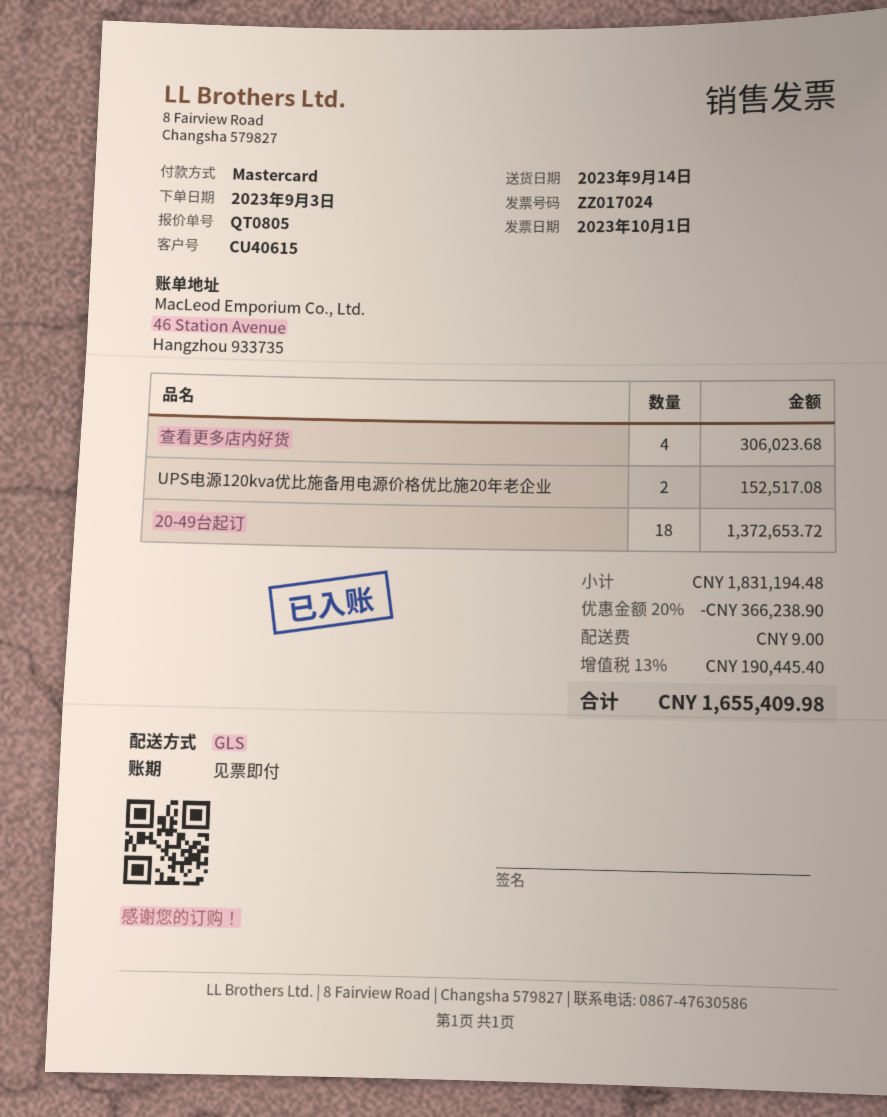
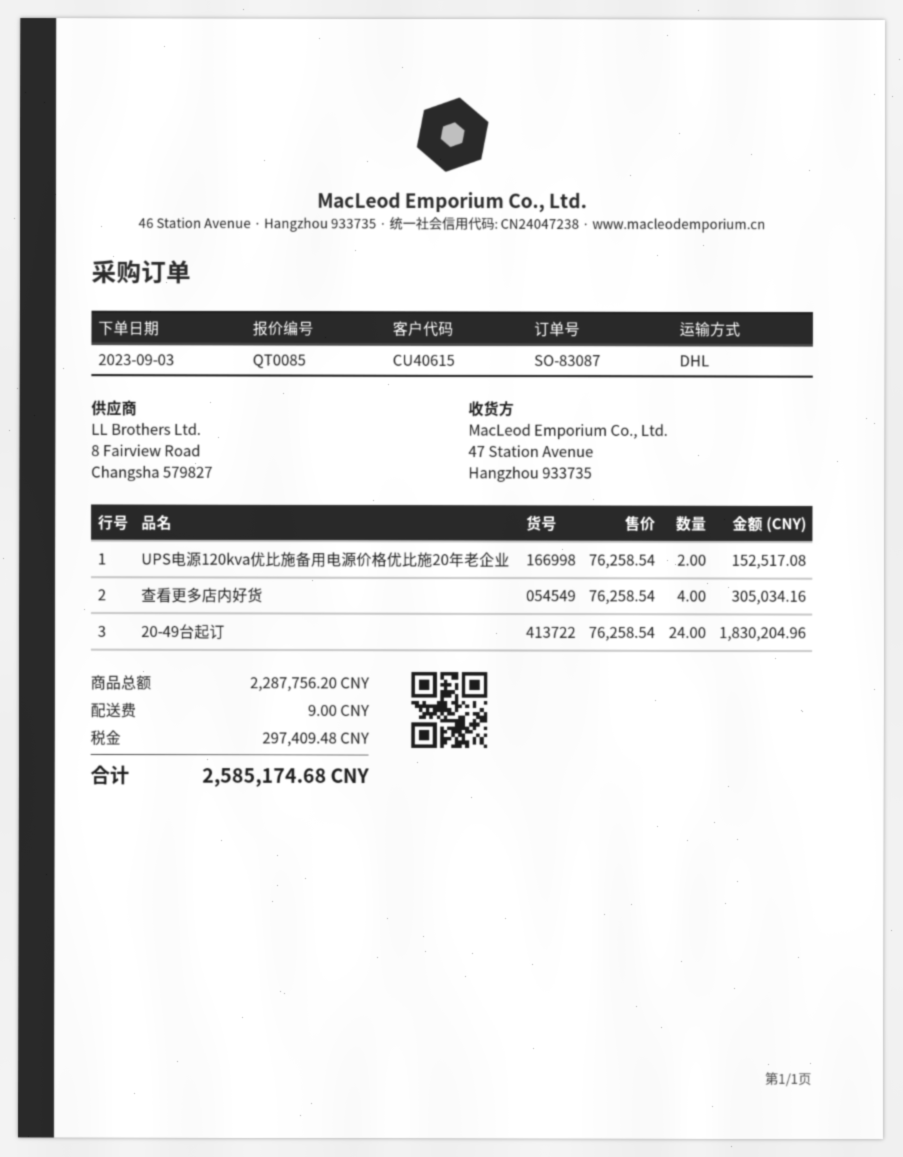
quote number: QT0805 -> QT0085
shipping method: GLS -> DHL
查看更多店内好货: 4 for 306023.68 -> 4 for 305034.16
20-49台起订: 18 for 1372653.72 -> 24 for 1830204.96
subtotal: 1831194.48 -> 2287756.20
discount: 20% = 366238.90 -> none
tax: 190445.40 -> 297409.48
total: 1655409.98 -> 2585174.68

